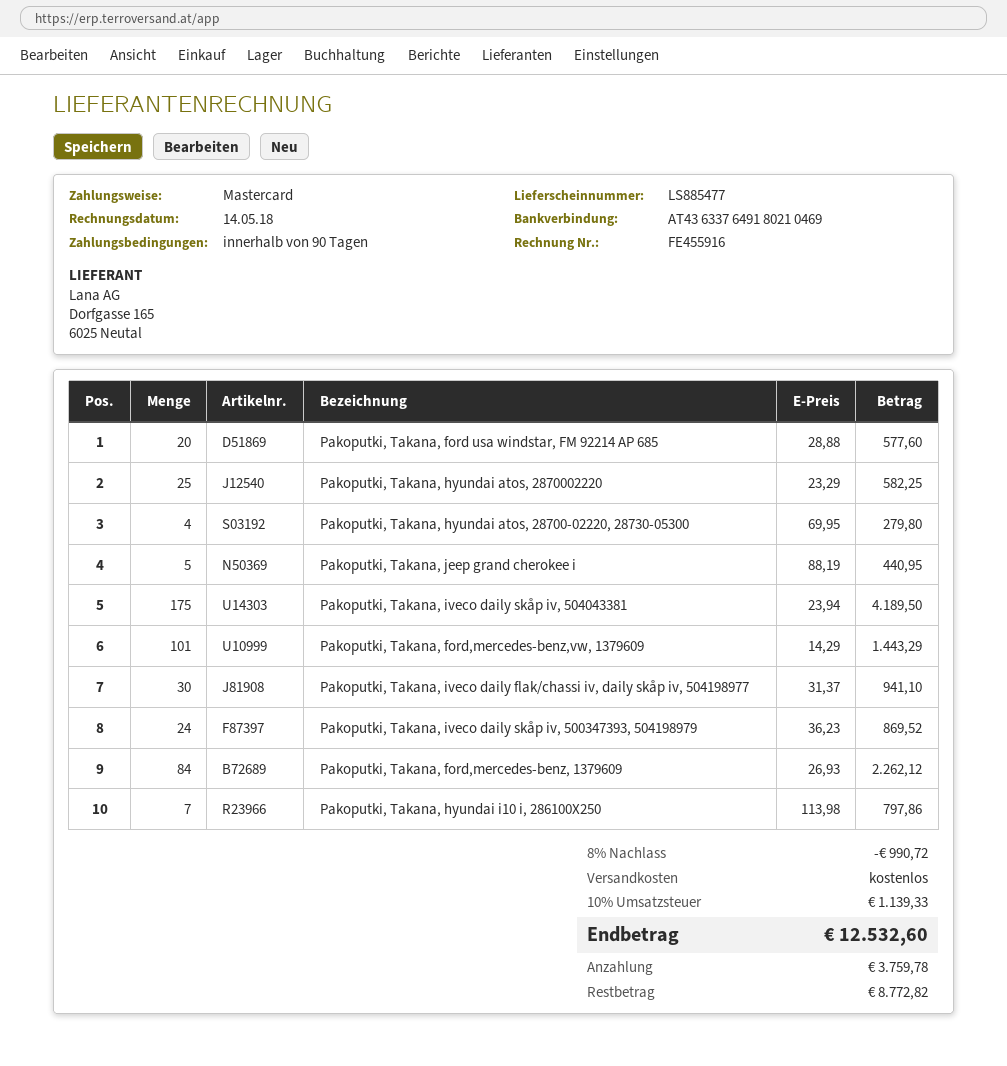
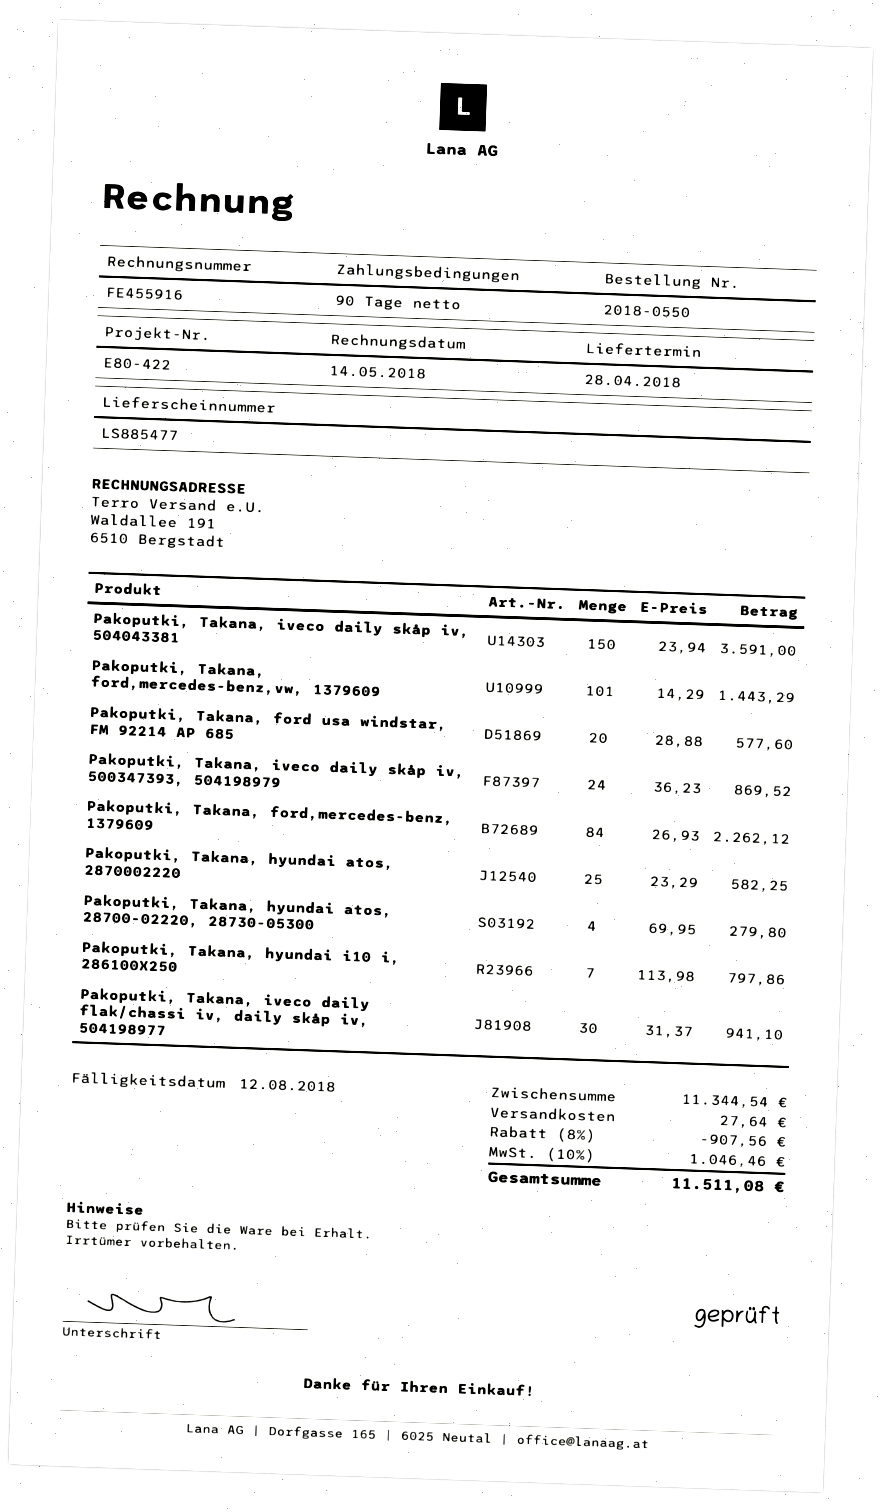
Pakoputki, Takana, jeep grand cherokee i: 5 x 88.19 = 440.95 -> none
Pakoputki, Takana, iveco daily skåp iv, 504043381: 175 x 23.94 = 4189.50 -> 150 x 23.94 = 3591.00
discount: 8% = 990.72 -> 8% = 907.56
shipping: 0.00 -> 27.64
tax: 10% = 1139.33 -> 10% = 1046.46
total: 12532.60 -> 11511.08

